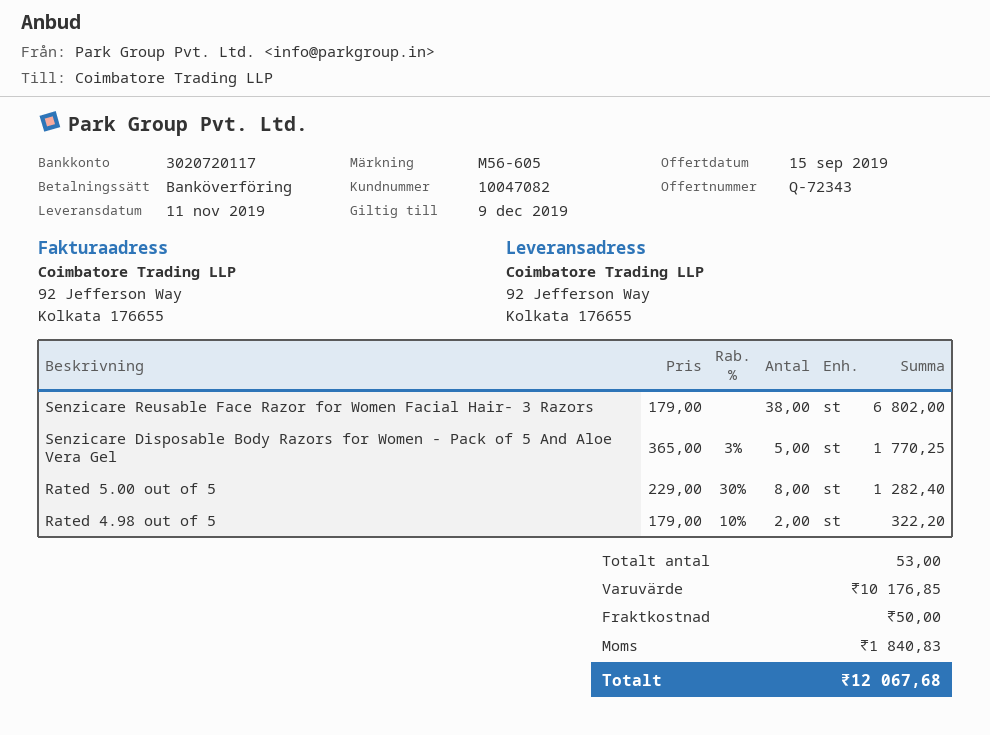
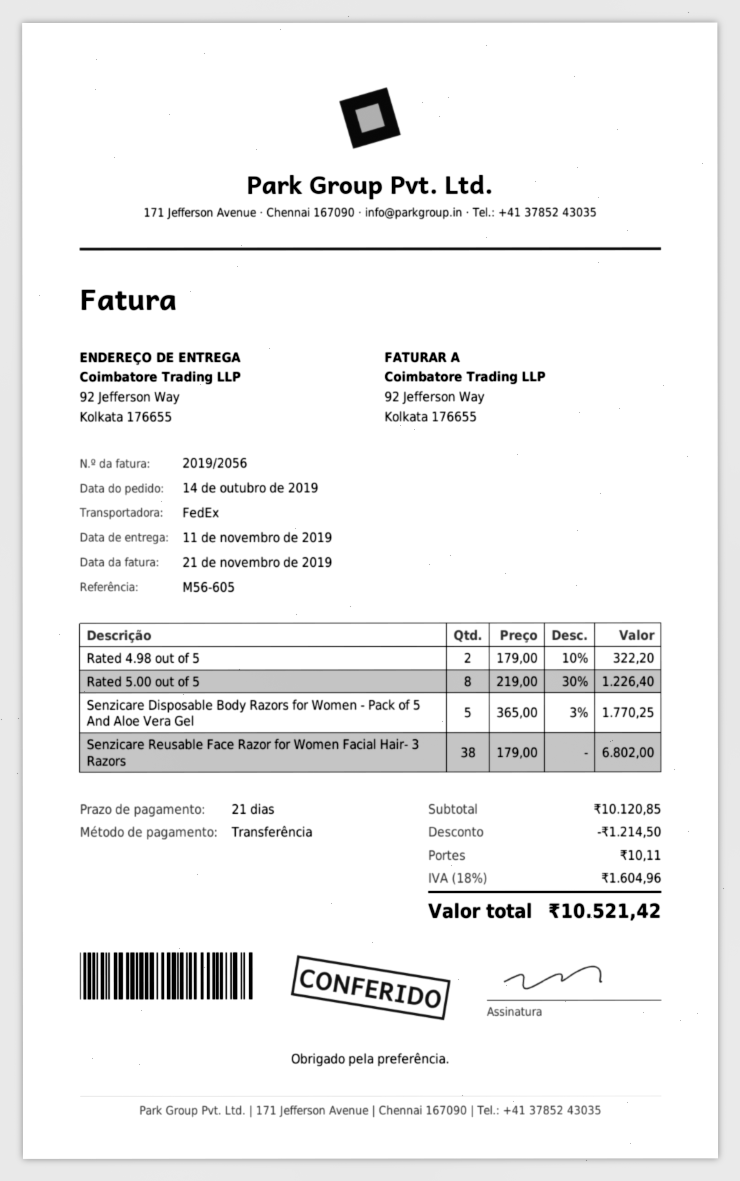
Rated 5.00 out of 5: 8 x 229.00 - 30% = 1282.40 -> 8 x 219.00 - 30% = 1226.40
subtotal: 10176.85 -> 10120.85
discount: none -> 1214.50
shipping: 50.00 -> 10.11
tax: 1840.83 -> 1604.96
total: 12067.68 -> 10521.42

